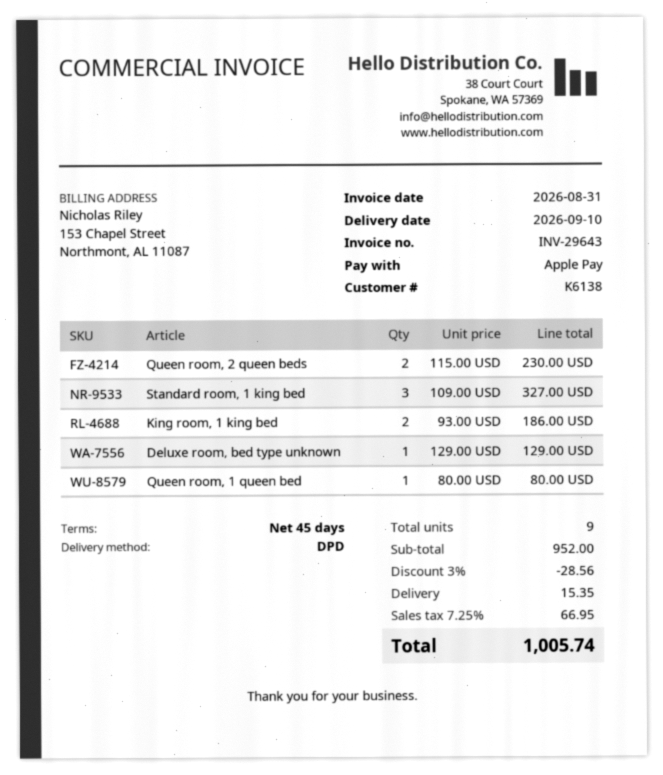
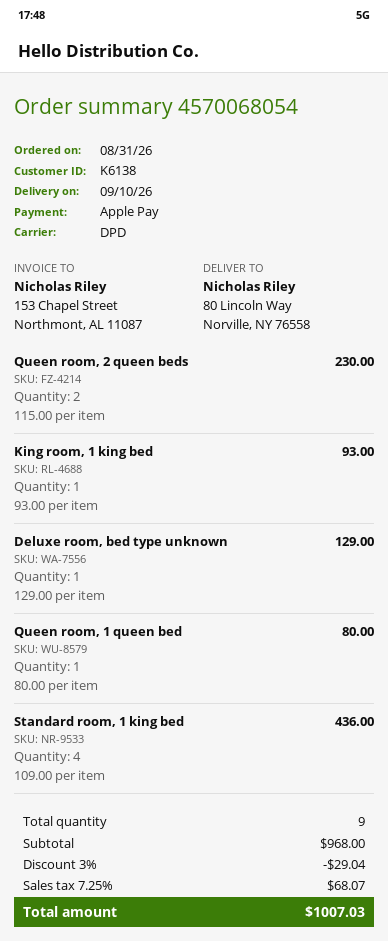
Standard room, 1 king bed: 3 x 109.00 = 327.00 -> 4 x 109.00 = 436.00
King room, 1 king bed: 2 x 93.00 = 186.00 -> 1 x 93.00 = 93.00
subtotal: 952.00 -> 968.00
discount: 3% = 28.56 -> 3% = 29.04
shipping: 15.35 -> none
tax: 7.25% = 66.95 -> 7.25% = 68.07
total: 1005.74 -> 1007.03

